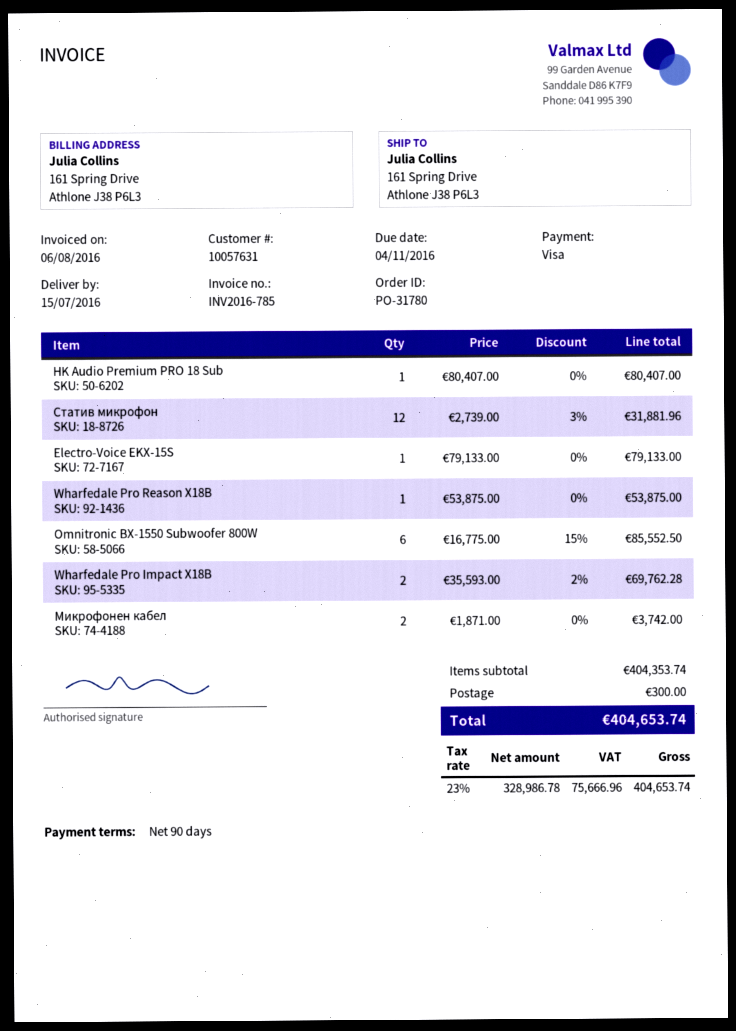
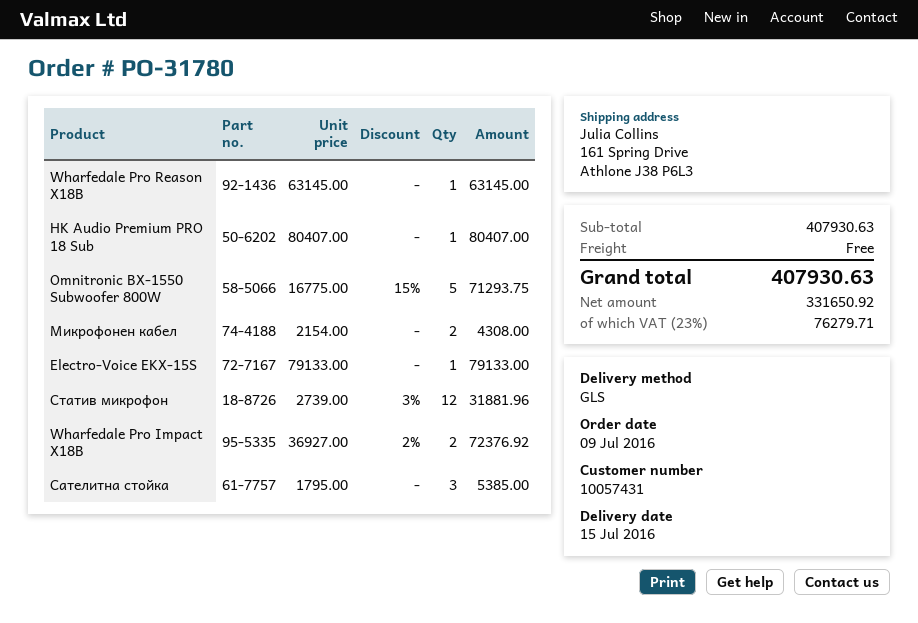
customer number: 10057631 -> 10057431
Wharfedale Pro Reason X18B: 1 x 53875.00 = 53875.00 -> 1 x 63145.00 = 63145.00
Omnitronic BX-1550 Subwoofer 800W: 6 x 16775.00 - 15% = 85552.50 -> 5 x 16775.00 - 15% = 71293.75
Wharfedale Pro Impact X18B: 2 x 35593.00 - 2% = 69762.28 -> 2 x 36927.00 - 2% = 72376.92
Микрофонен кабел: 2 x 1871.00 = 3742.00 -> 2 x 2154.00 = 4308.00
Сателитна стойка: none -> 3 x 1795.00 = 5385.00
subtotal: 404353.74 -> 407930.63
shipping: 300.00 -> 0.00
net: 328986.78 -> 331650.92
tax: 23% = 75666.96 -> 23% = 76279.71
total: 404653.74 -> 407930.63

